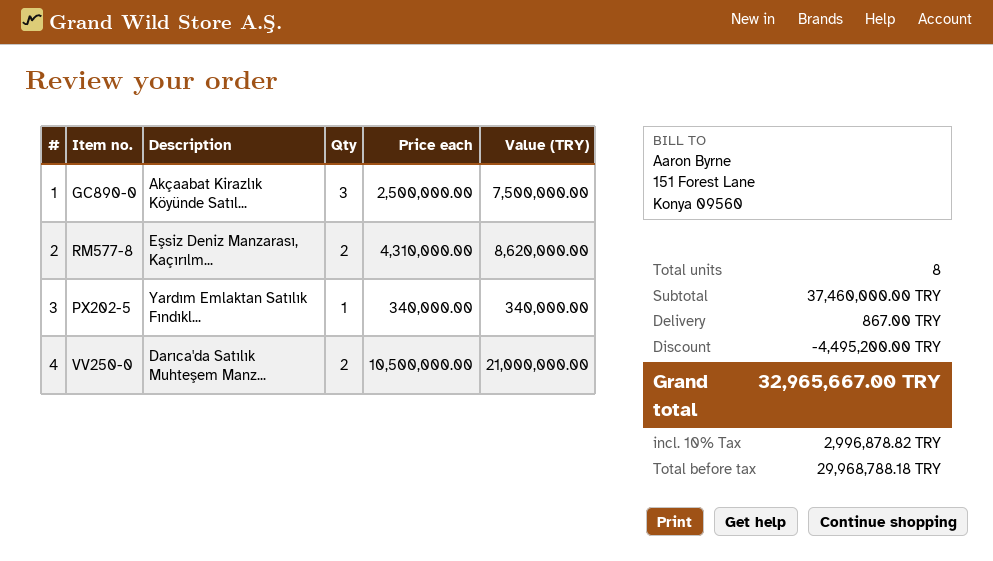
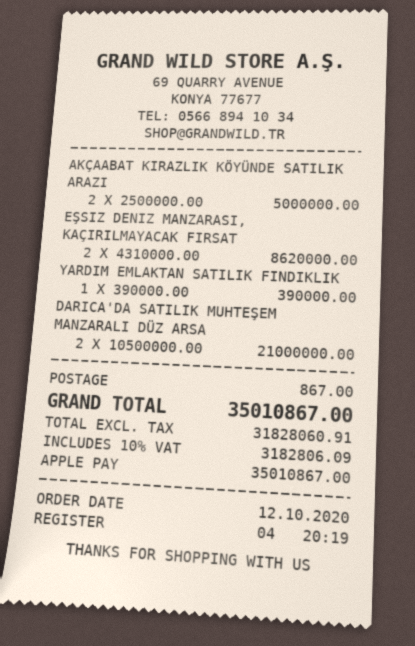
Akçaabat Kirazlık Köyünde Satıl...: 3 x 2500000.00 = 7500000.00 -> 2 x 2500000.00 = 5000000.00
Yardım Emlaktan Satılık Fındıkl...: 1 x 340000.00 = 340000.00 -> 1 x 390000.00 = 390000.00
discount: 4495200.00 -> none
net: 29968788.18 -> 31828060.91
tax: 10% = 2996878.82 -> 10% = 3182806.09
total: 32965667.00 -> 35010867.00

